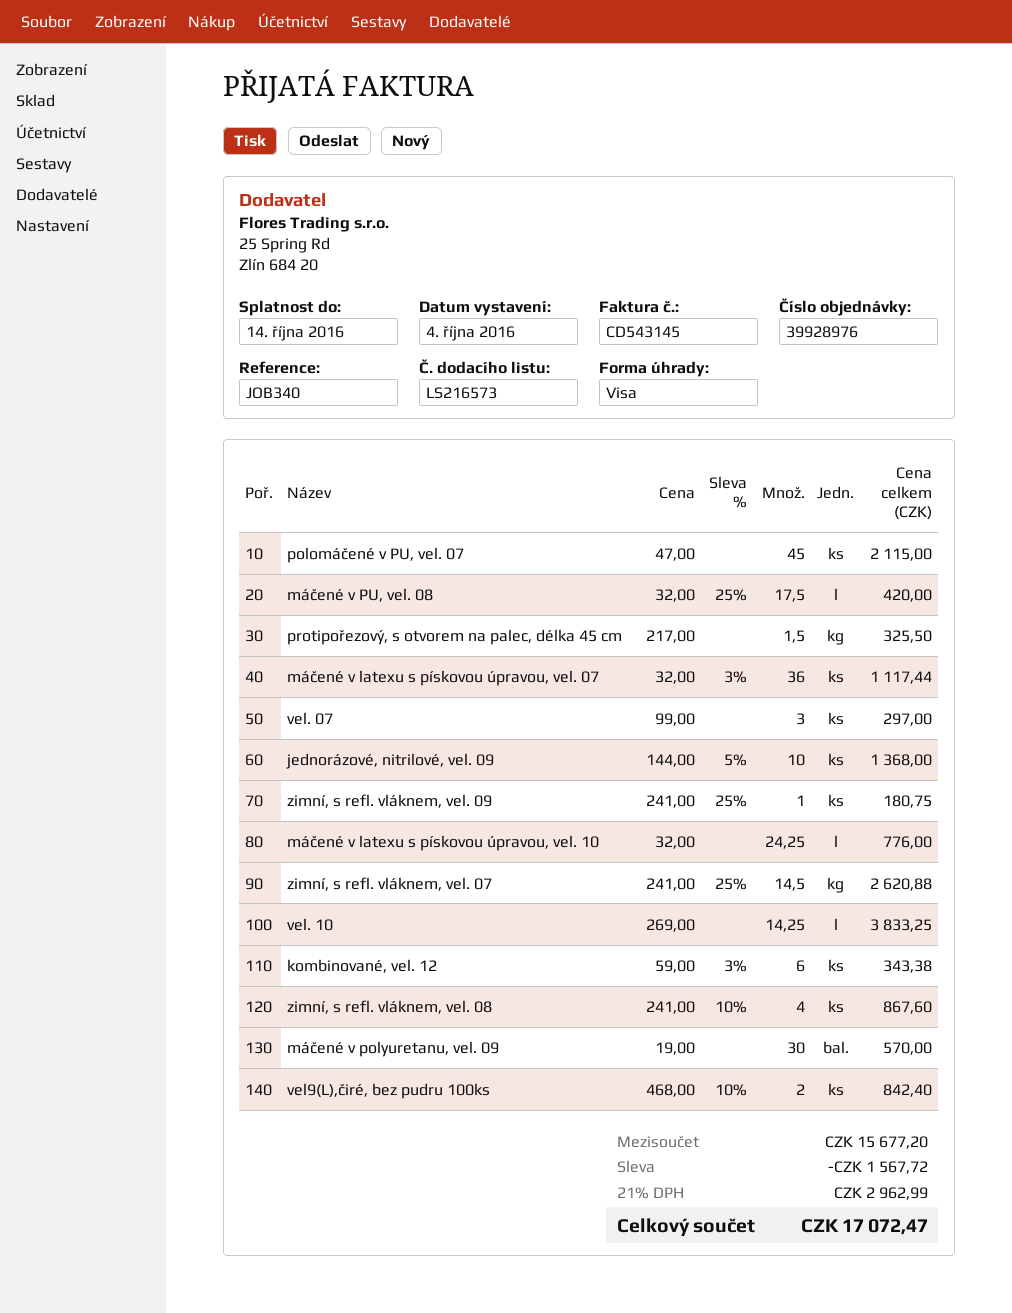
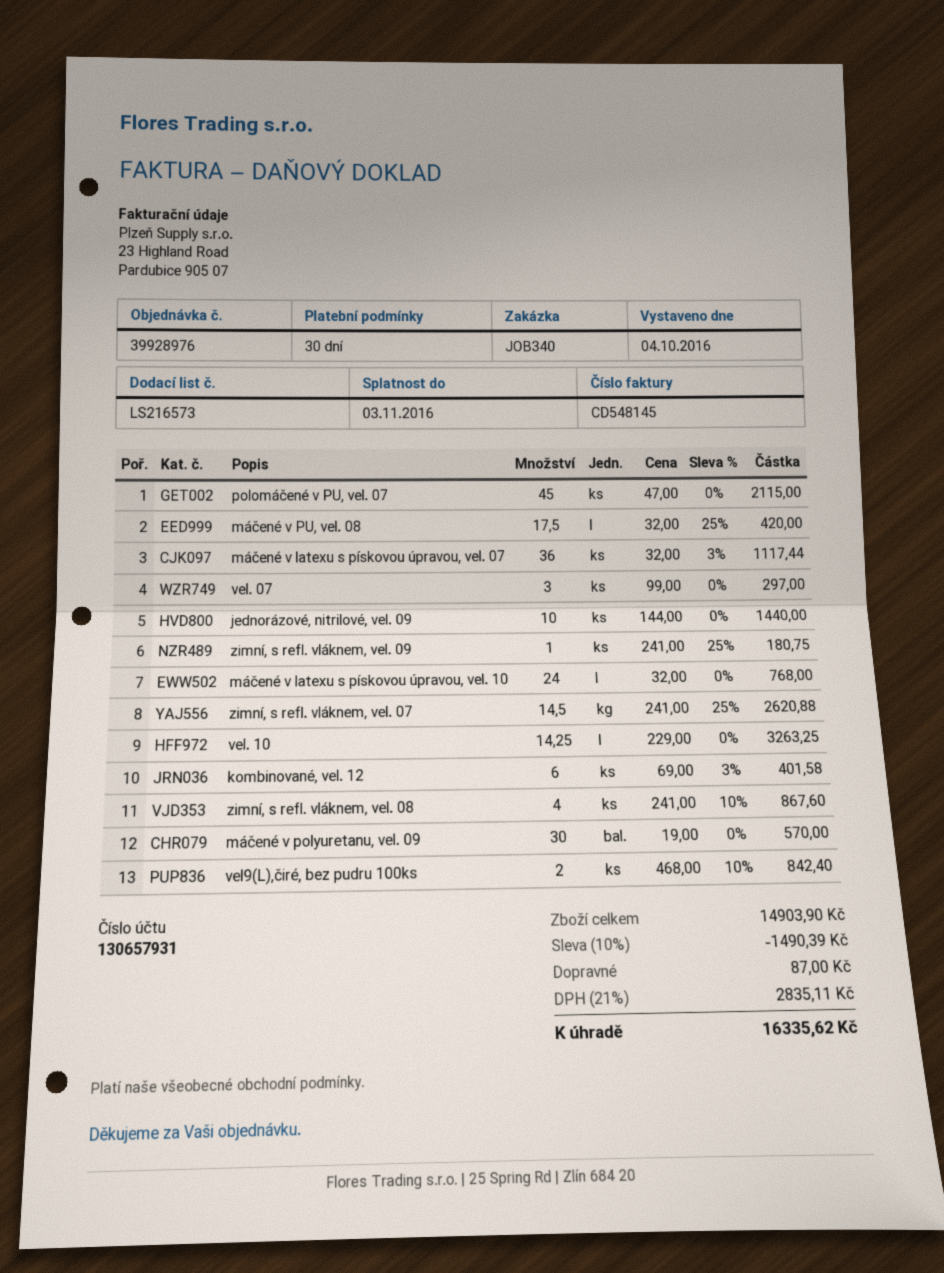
invoice number: CD543145 -> CD548145
due date: 2016-10-14 -> 2016-11-03
protipořezový, s otvorem na palec, délka 45 cm: 1.5 x 217.00 = 325.50 -> none
jednorázové, nitrilové, vel. 09: 10 x 144.00 - 5% = 1368.00 -> 10 x 144.00 = 1440.00
máčené v latexu s pískovou úpravou, vel. 10: 24.25 x 32.00 = 776.00 -> 24 x 32.00 = 768.00
vel. 10: 14.25 x 269.00 = 3833.25 -> 14.25 x 229.00 = 3263.25
kombinované, vel. 12: 6 x 59.00 - 3% = 343.38 -> 6 x 69.00 - 3% = 401.58
subtotal: 15677.20 -> 14903.90
discount: 1567.72 -> 1490.39
shipping: none -> 87.00
tax: 21% = 2962.99 -> 21% = 2835.11
total: 17072.47 -> 16335.62

